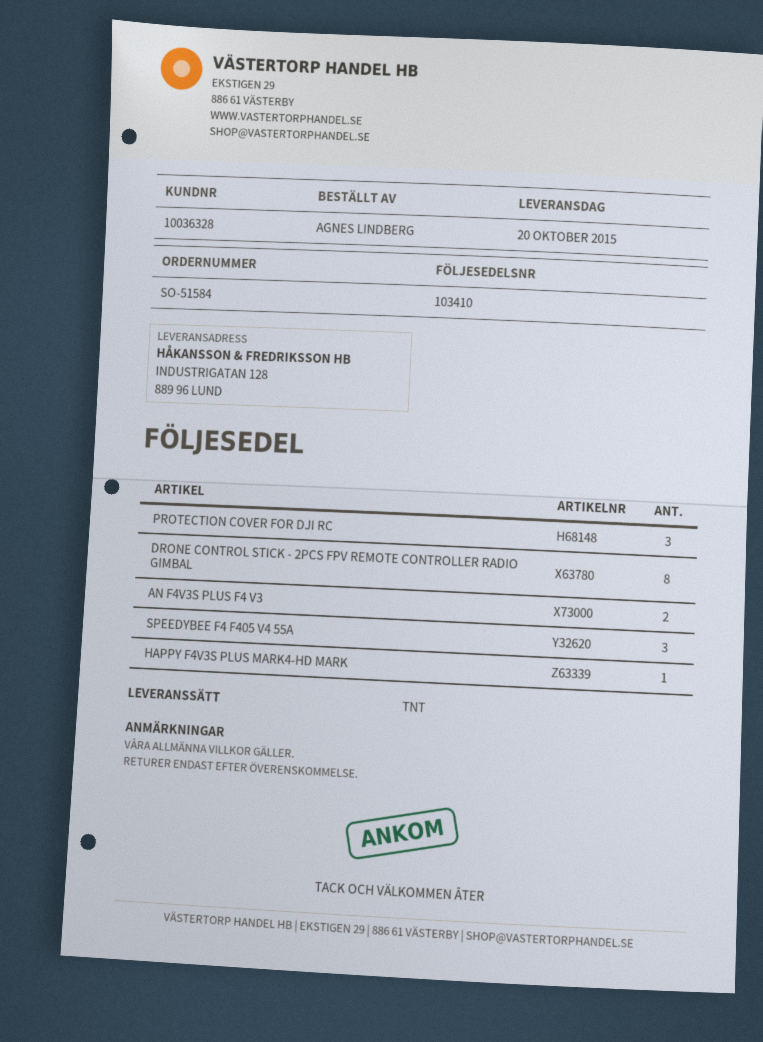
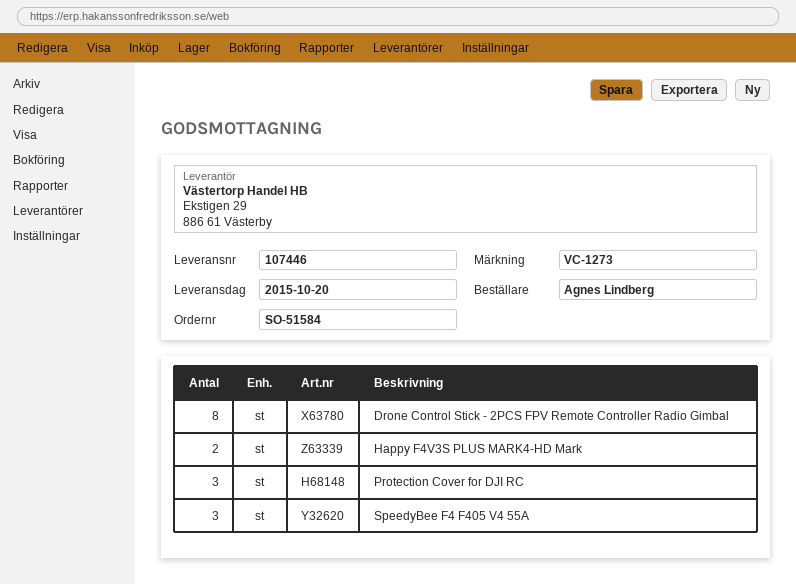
delivery note number: 103410 -> 107446
AN F4V3S PLUS F4 V3: 2 -> none
HAPPY F4V3S PLUS MARK4-HD MARK: 1 -> 2

